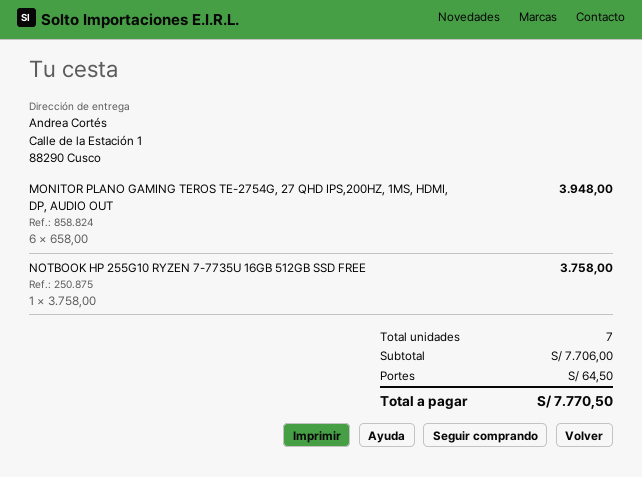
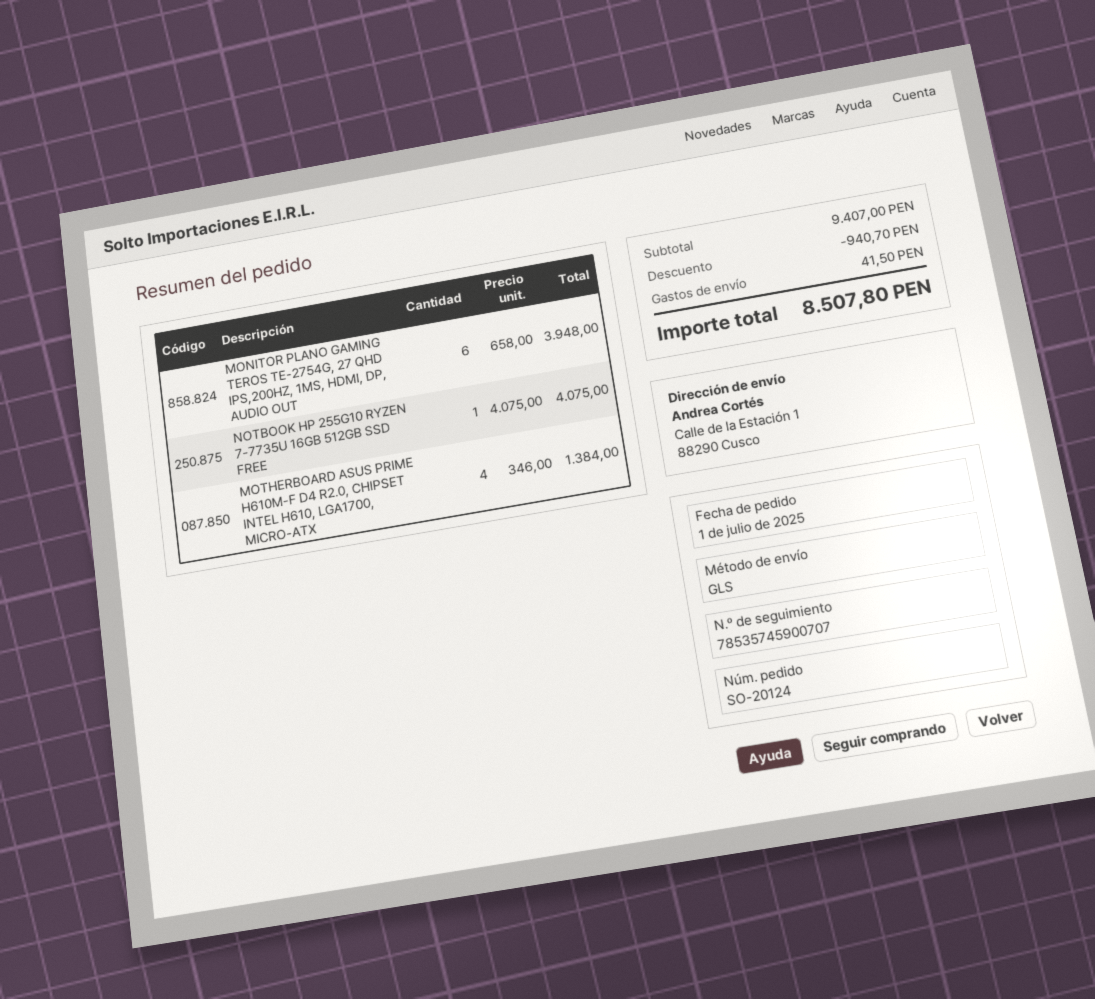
NOTBOOK HP 255G10 RYZEN 7-7735U 16GB 512GB SSD FREE: 1 x 3758.00 = 3758.00 -> 1 x 4075.00 = 4075.00
MOTHERBOARD ASUS PRIME H610M-F D4 R2.0, CHIPSET INTEL H610, LGA1700, MICRO-ATX: none -> 4 x 346.00 = 1384.00
subtotal: 7706.00 -> 9407.00
discount: none -> 940.70
shipping: 64.50 -> 41.50
total: 7770.50 -> 8507.80

